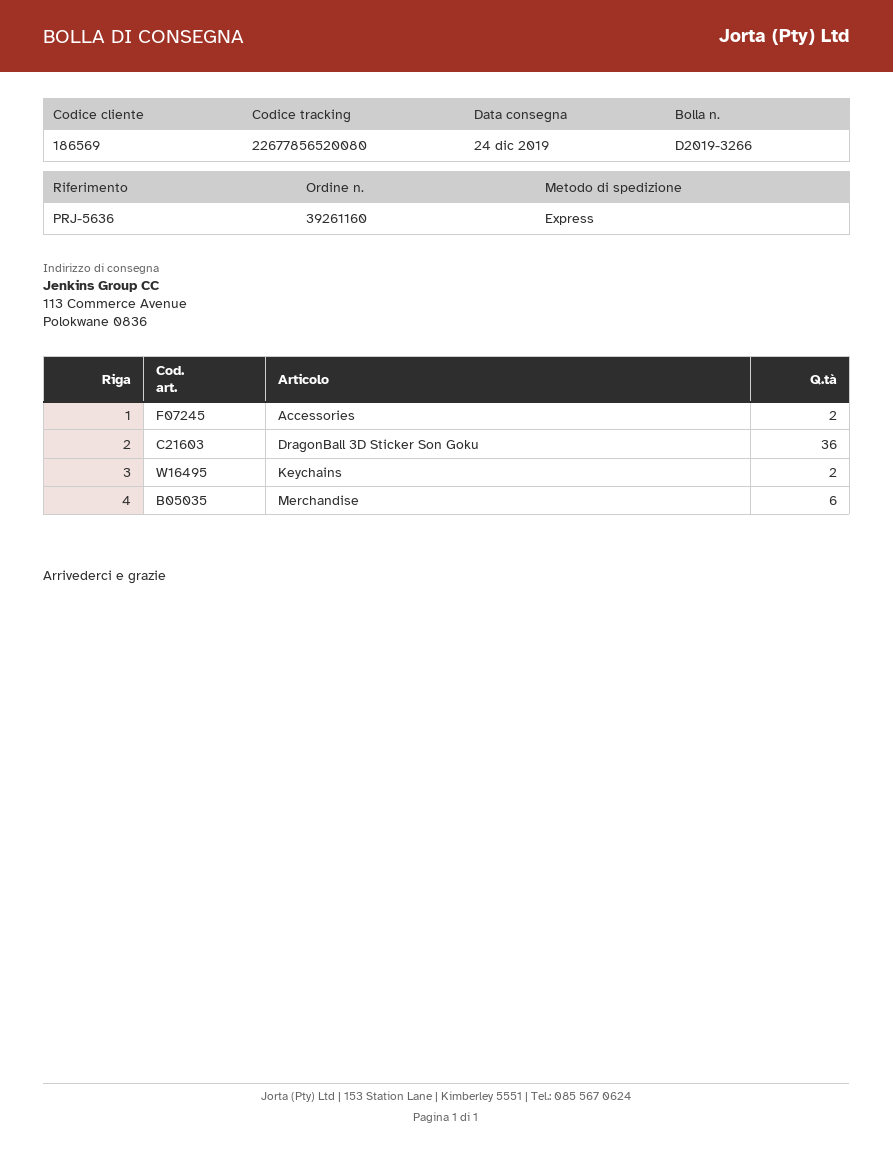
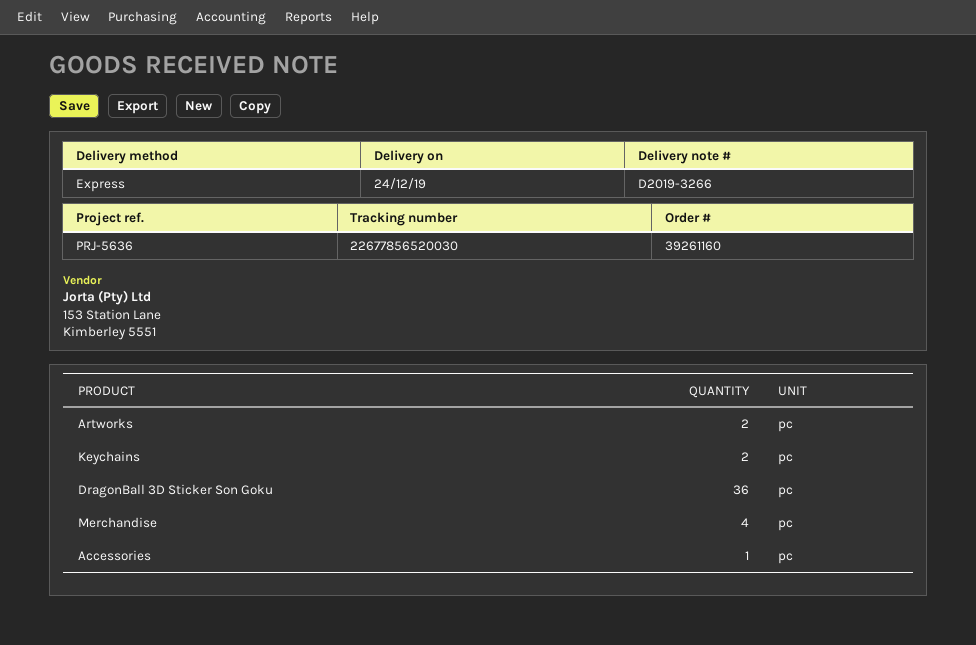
tracking number: 22677856520080 -> 22677856520030
Accessories: 2 -> 1
Merchandise: 6 -> 4
Artworks: none -> 2

